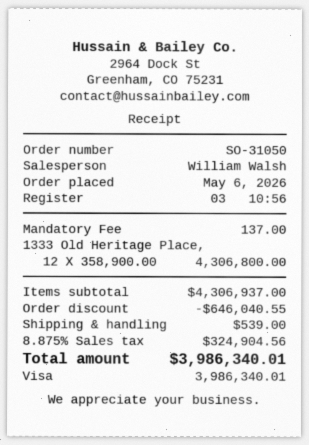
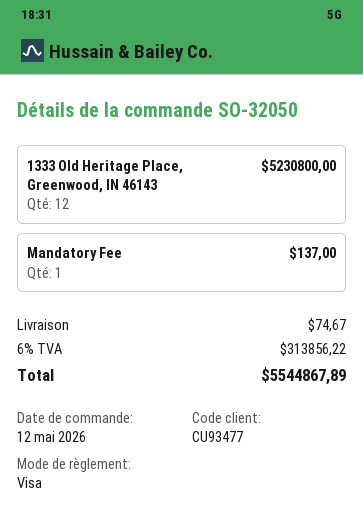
order number: SO-31050 -> SO-32050
order date: 2026-05-06 -> 2026-05-12
1333 Old Heritage Place,: 12 for 4306800.00 -> 12 for 5230800.00
discount: 646040.55 -> none
shipping: 539.00 -> 74.67
tax: 8.875% = 324904.56 -> 6% = 313856.22
total: 3986340.01 -> 5544867.89

